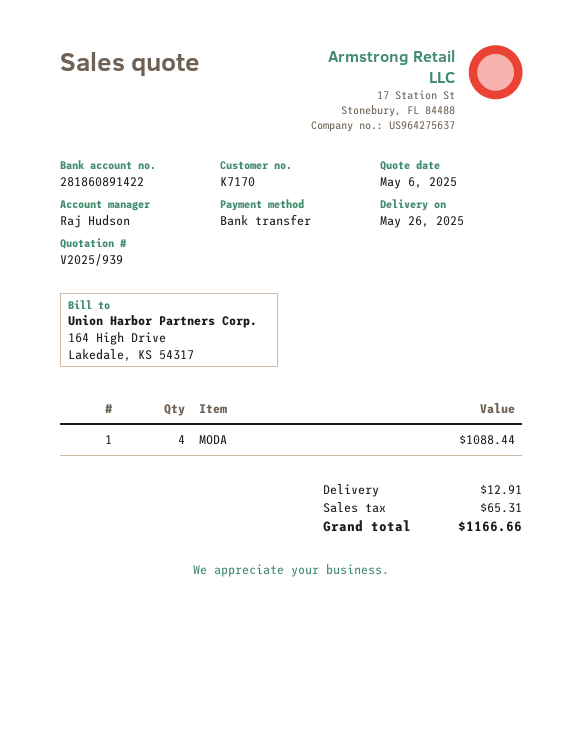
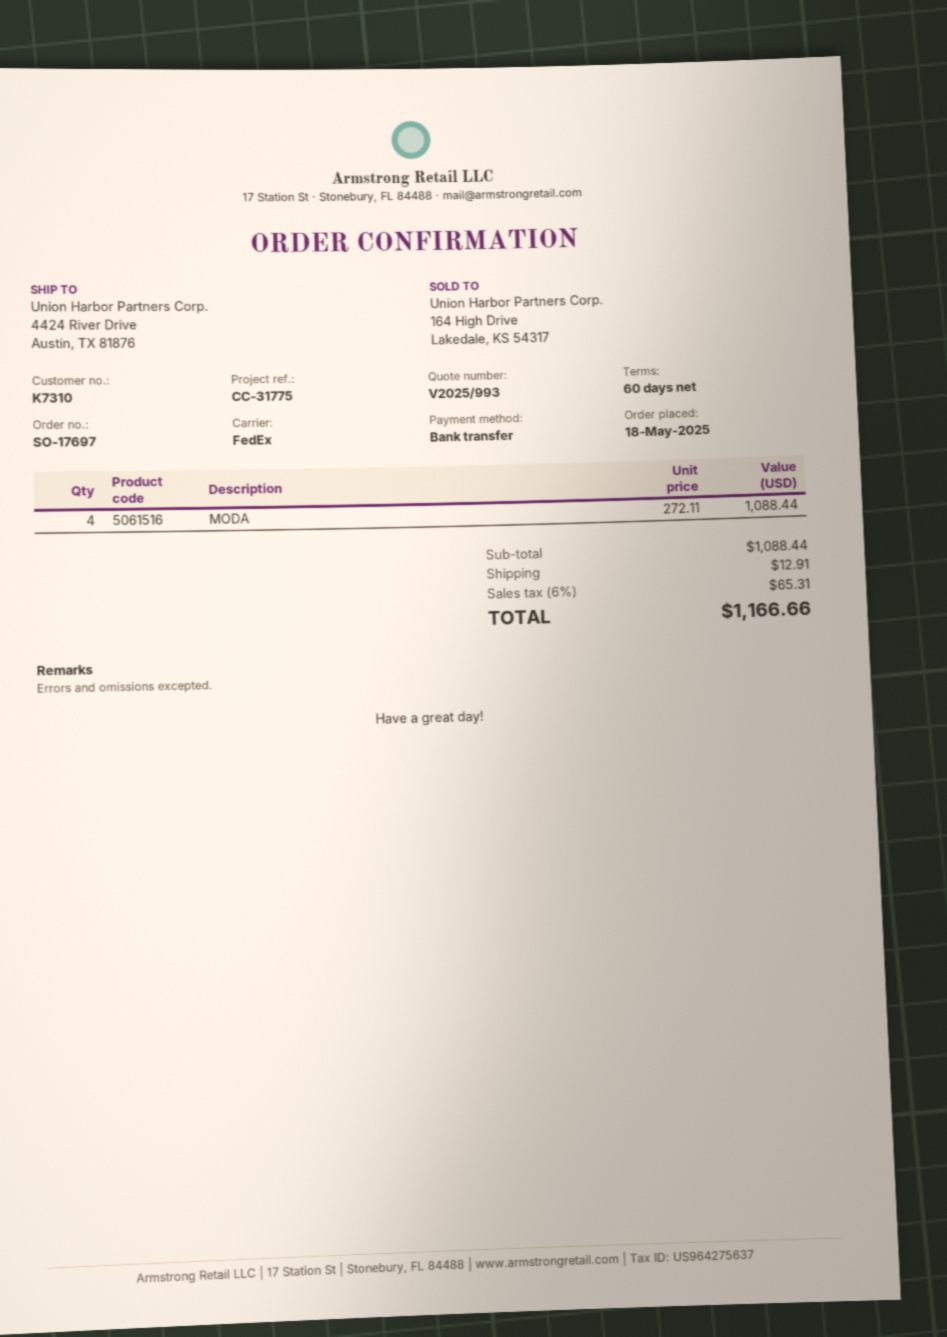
quote number: V2025/939 -> V2025/993
customer number: K7170 -> K7310

